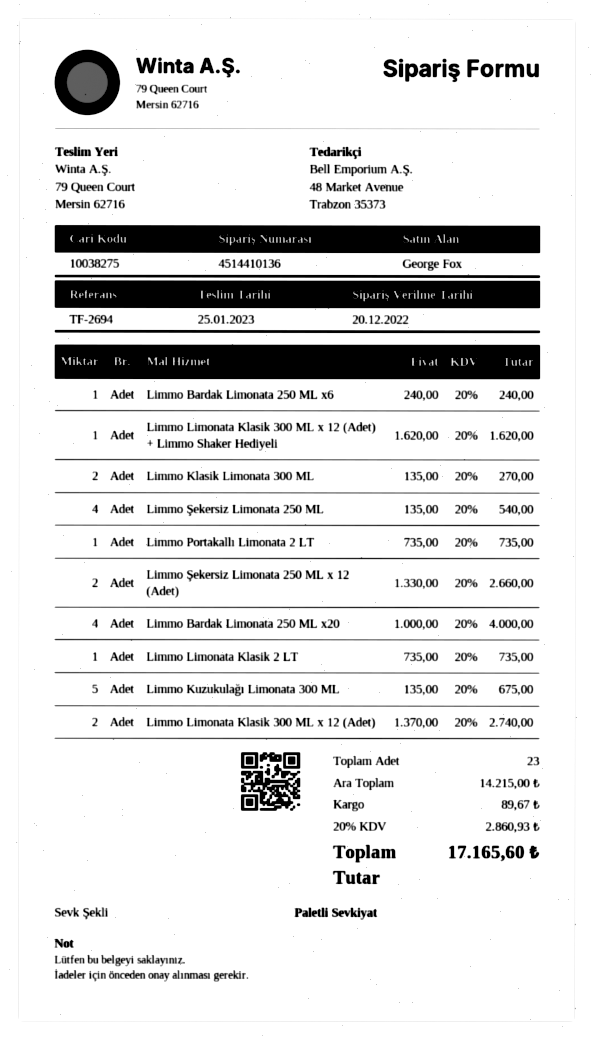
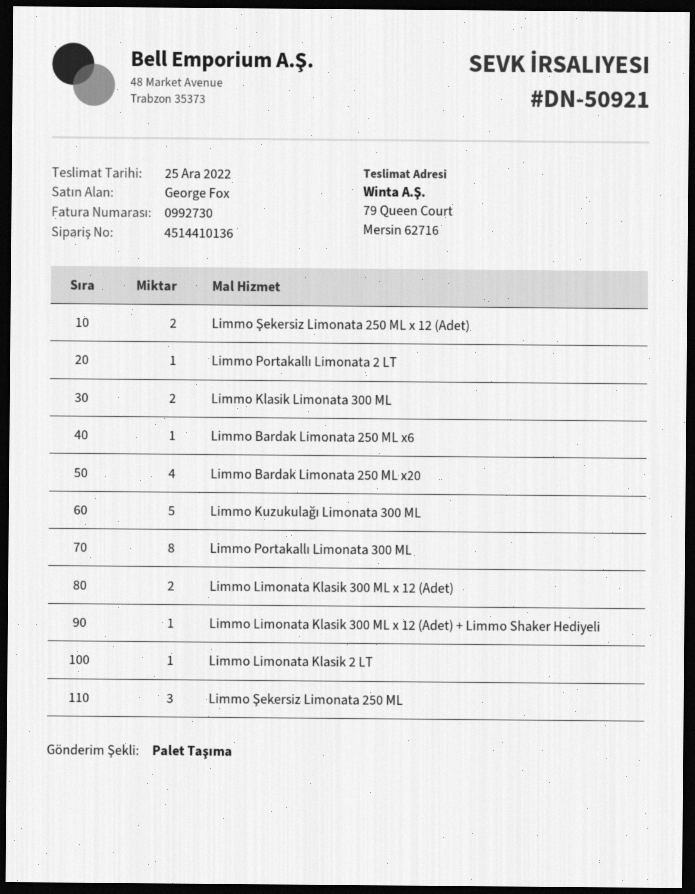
delivery date: 2023-01-25 -> 2022-12-25
Limmo Şekersiz Limonata 250 ML: 4 -> 3
Limmo Portakallı Limonata 300 ML: none -> 8

